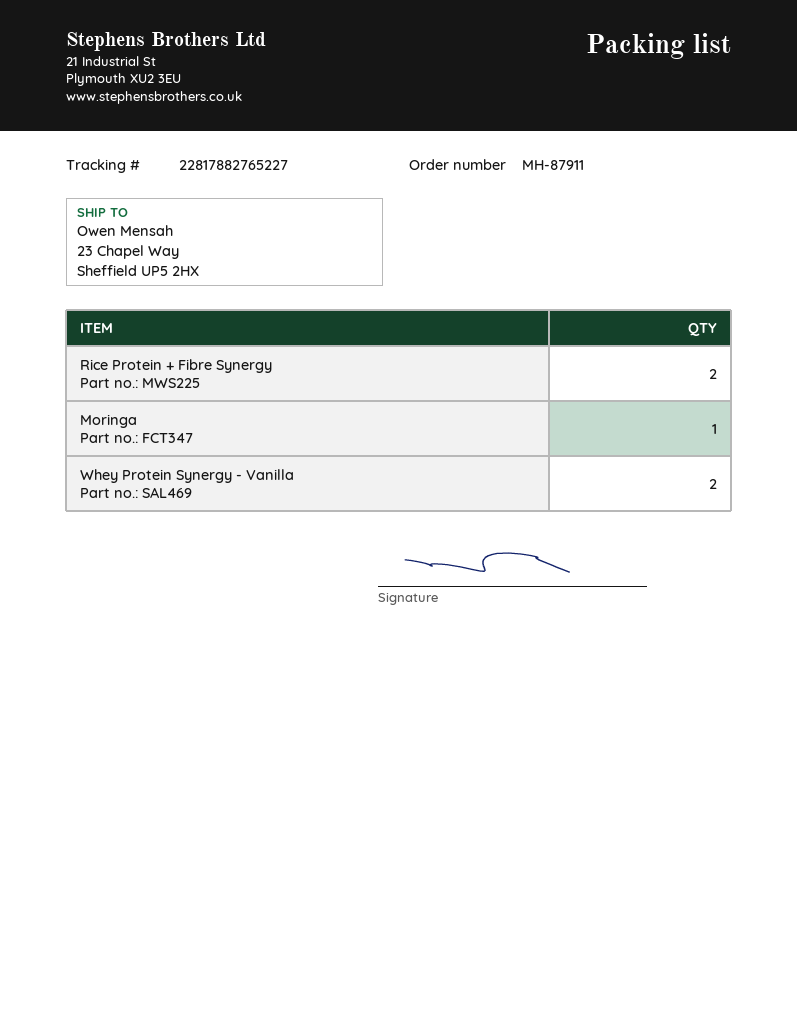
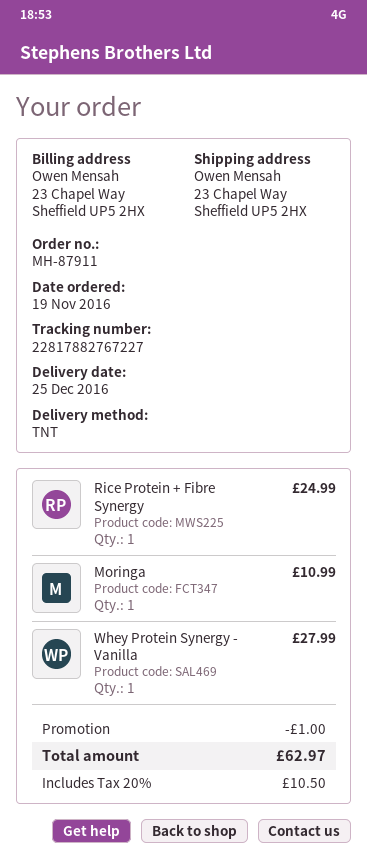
tracking number: 22817882765227 -> 22817882767227
Rice Protein + Fibre Synergy: 2 -> 1
Whey Protein Synergy - Vanilla: 2 -> 1

